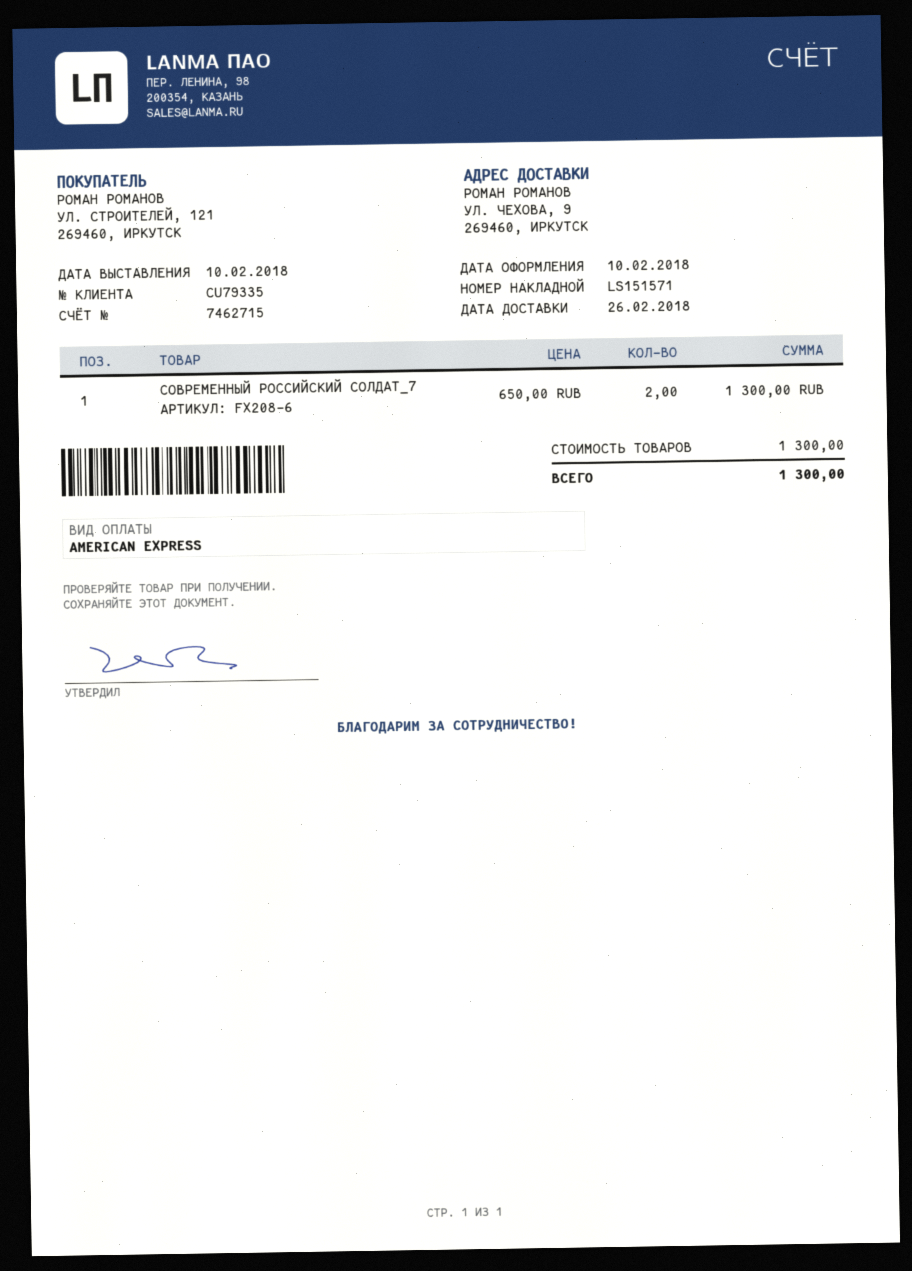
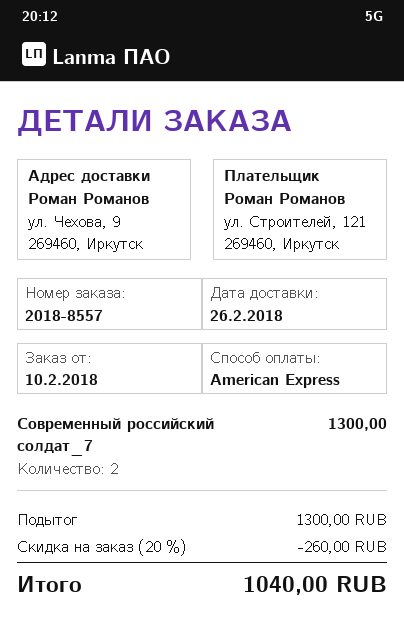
discount: none -> 20% = 260.00
total: 1300.00 -> 1040.00

